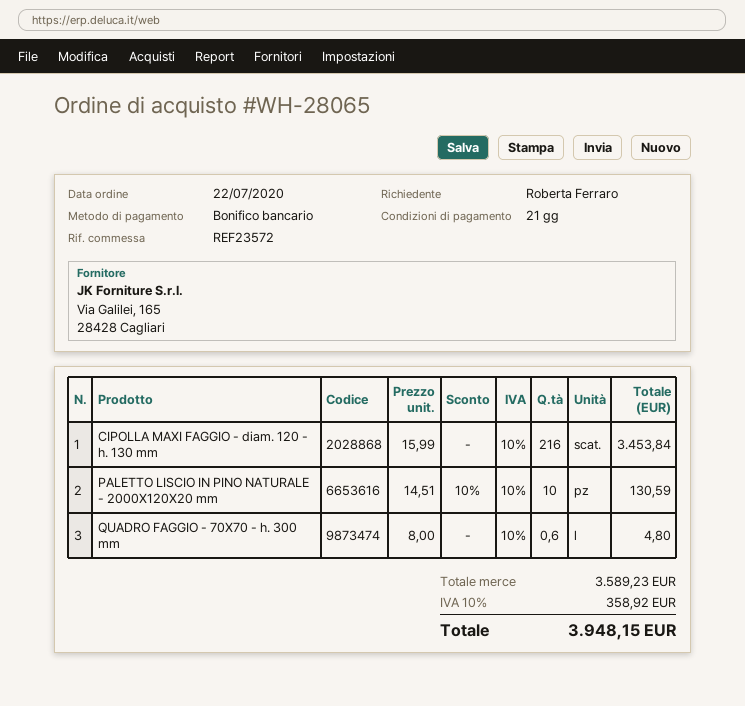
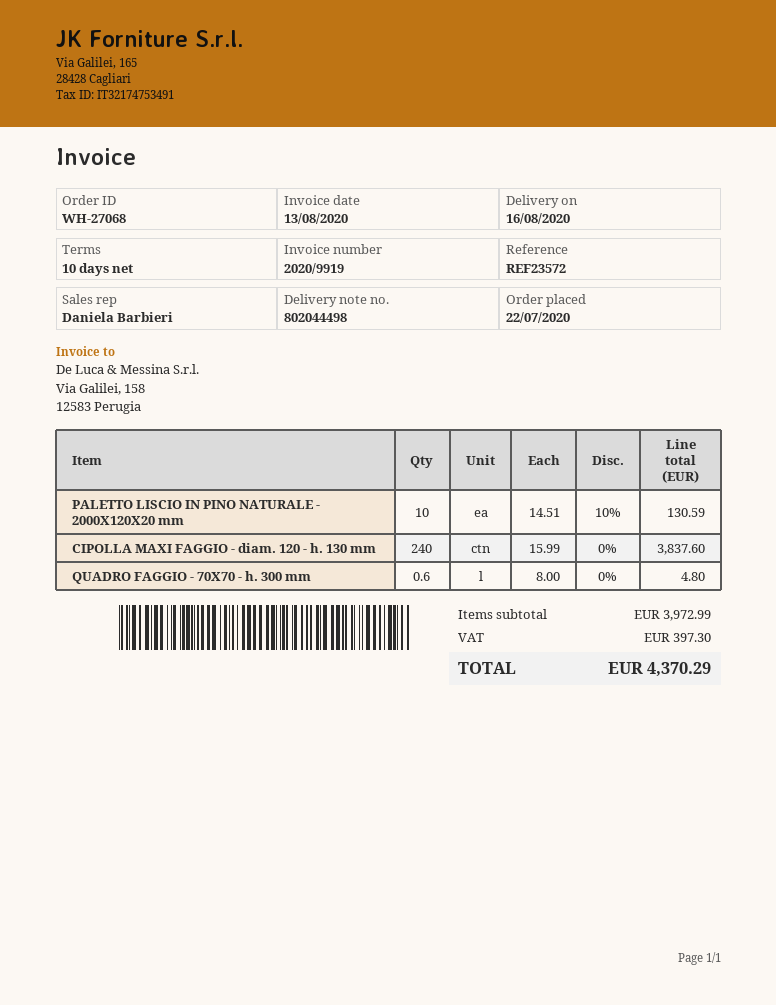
order number: WH-28065 -> WH-27068
payment terms: 21 days -> 10 days
CIPOLLA MAXI FAGGIO - diam. 120 - h. 130 mm: 216 x 15.99 = 3453.84 -> 240 x 15.99 = 3837.60
subtotal: 3589.23 -> 3972.99
tax: 358.92 -> 397.30
total: 3948.15 -> 4370.29

